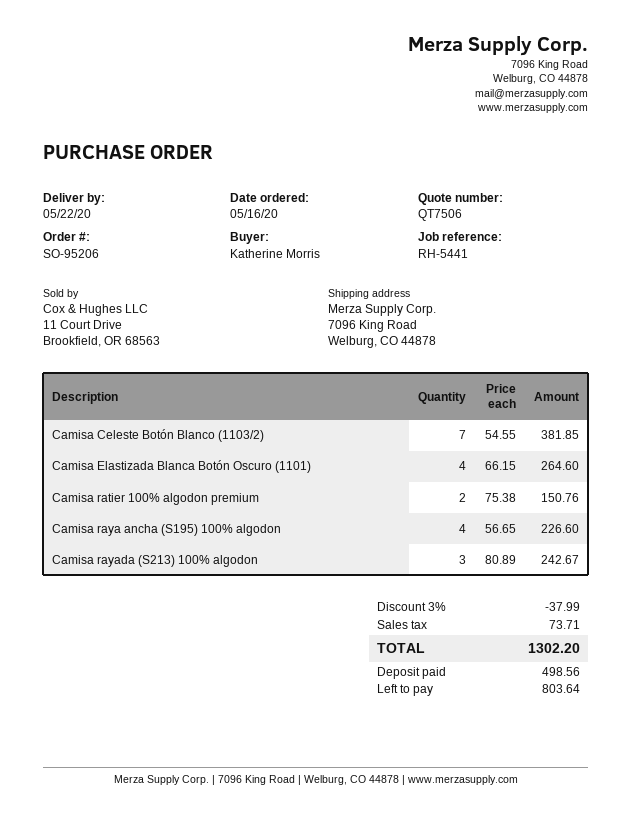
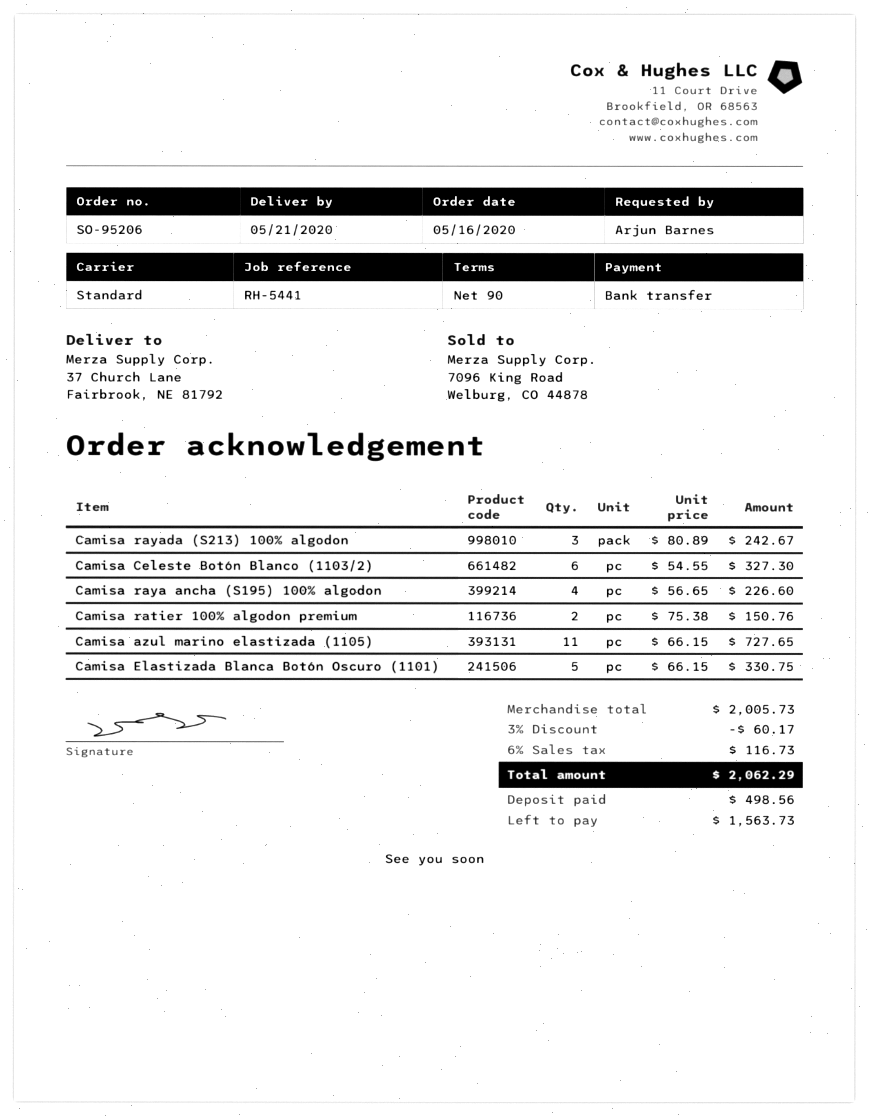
delivery date: 2020-05-22 -> 2020-05-21
ordered by: Katherine Morris -> Arjun Barnes
ship to: 7096 King Road, Welburg, CO 44878 -> 37 Church Lane, Fairbrook, NE 81792
Camisa Celeste Botón Blanco (1103/2): 7 x 54.55 = 381.85 -> 6 x 54.55 = 327.30
Camisa Elastizada Blanca Botón Oscuro (1101): 4 x 66.15 = 264.60 -> 5 x 66.15 = 330.75
Camisa azul marino elastizada (1105): none -> 11 x 66.15 = 727.65
discount: 3% = 37.99 -> 3% = 60.17
tax: 73.71 -> 116.73
total: 1302.20 -> 2062.29
balance: 803.64 -> 1563.73

